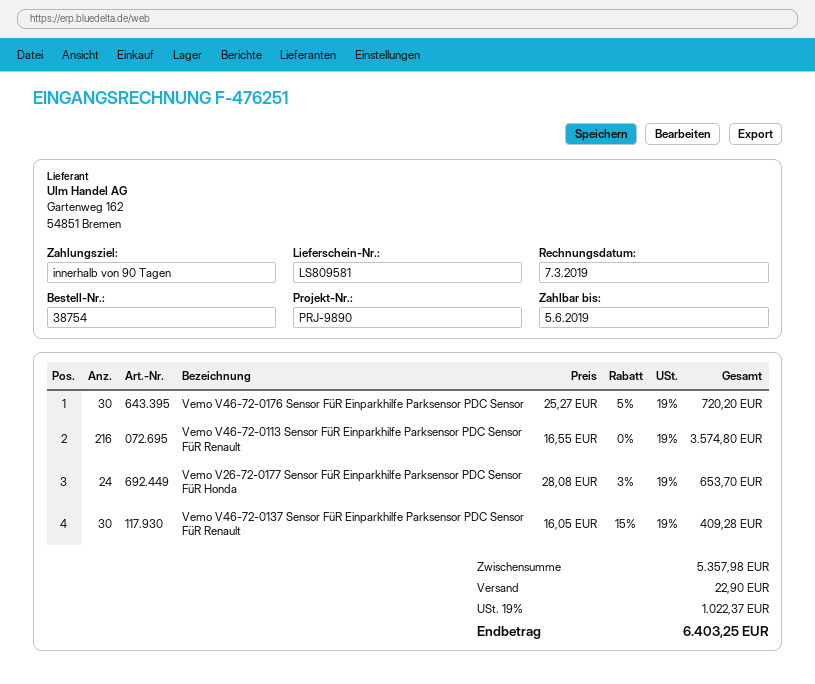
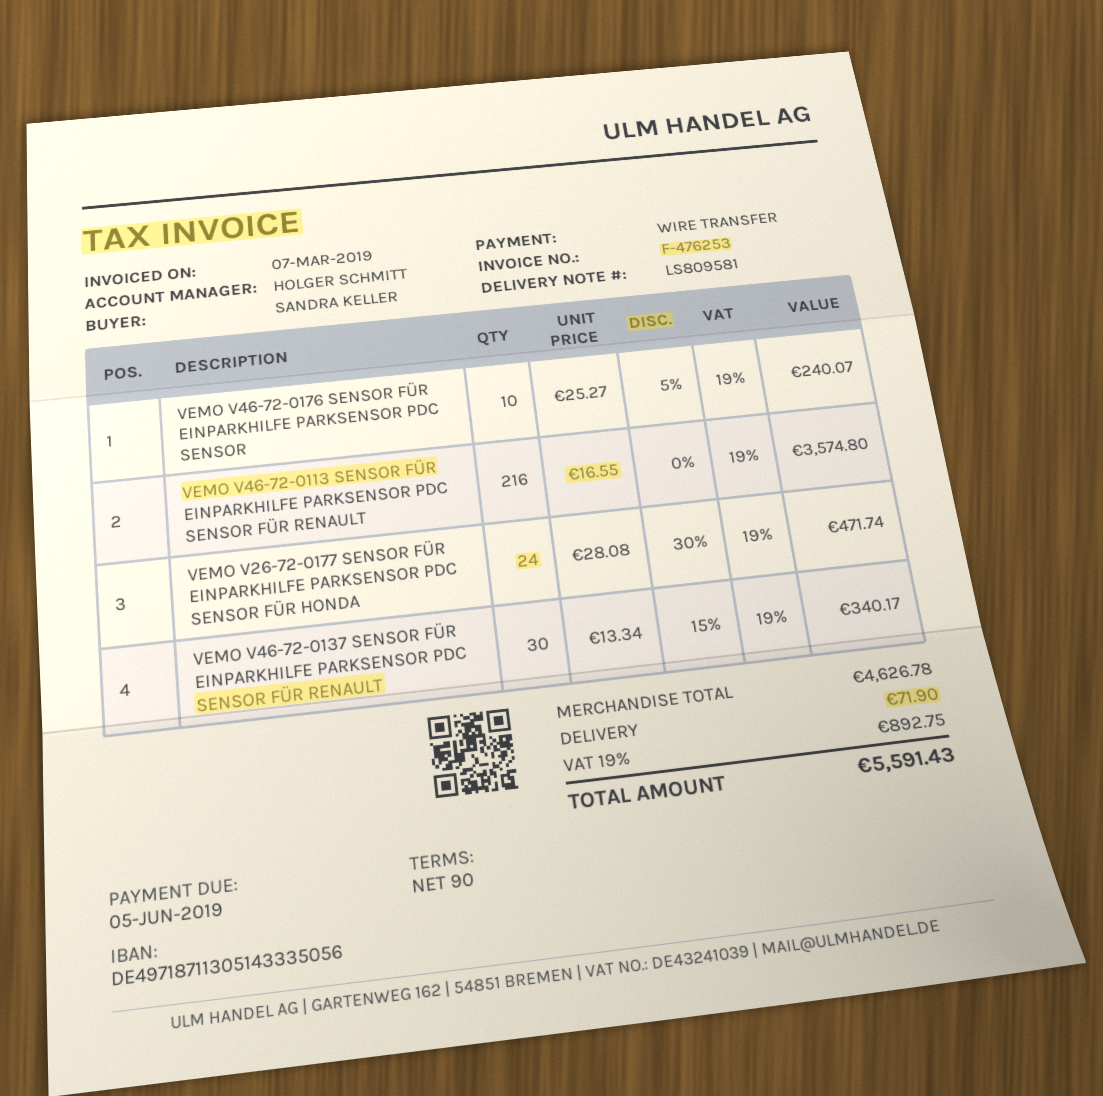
invoice number: F-476251 -> F-476253
Vemo V46-72-0176 Sensor FüR Einparkhilfe Parksensor PDC Sensor: 30 x 25.27 - 5% = 720.20 -> 10 x 25.27 - 5% = 240.07
Vemo V26-72-0177 Sensor FüR Einparkhilfe Parksensor PDC Sensor FüR Honda: 24 x 28.08 - 3% = 653.70 -> 24 x 28.08 - 30% = 471.74
Vemo V46-72-0137 Sensor FüR Einparkhilfe Parksensor PDC Sensor FüR Renault: 30 x 16.05 - 15% = 409.28 -> 30 x 13.34 - 15% = 340.17
subtotal: 5357.98 -> 4626.78
shipping: 22.90 -> 71.90
tax: 19% = 1022.37 -> 19% = 892.75
total: 6403.25 -> 5591.43

